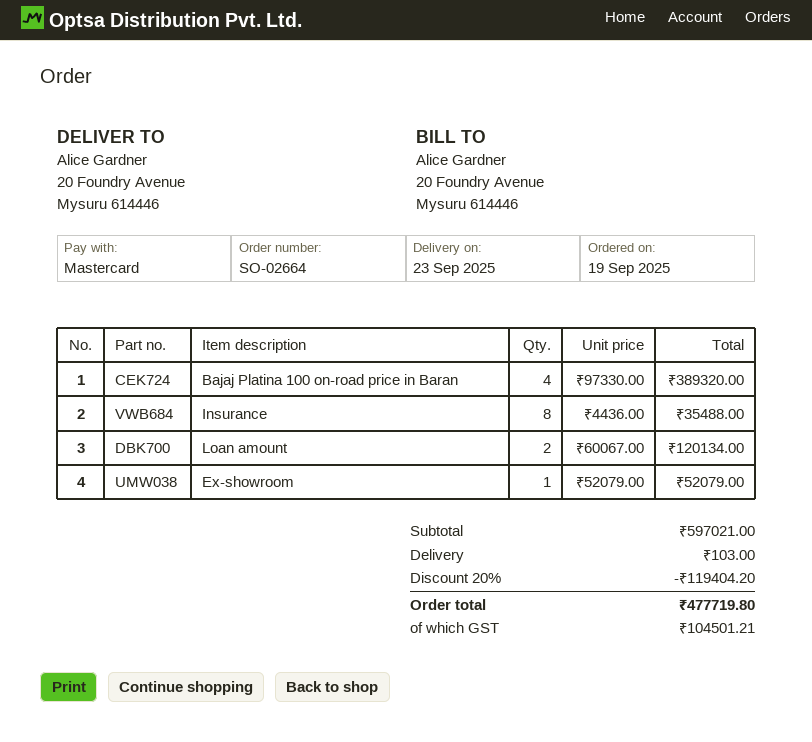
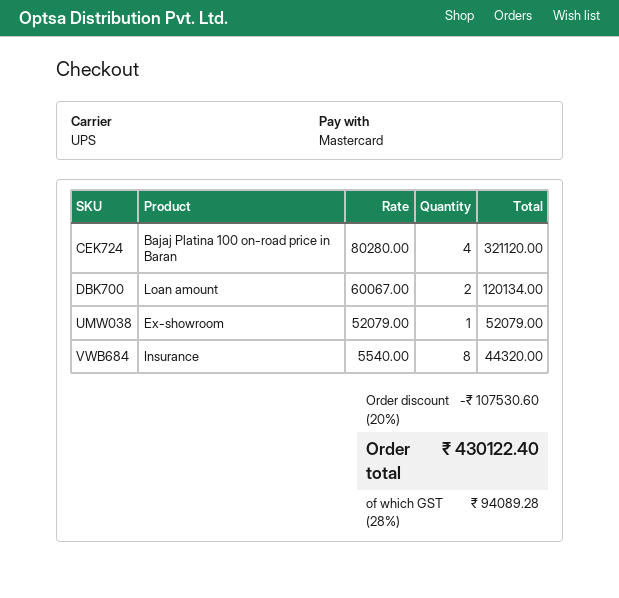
Bajaj Platina 100 on-road price in Baran: 4 x 97330.00 = 389320.00 -> 4 x 80280.00 = 321120.00
Insurance: 8 x 4436.00 = 35488.00 -> 8 x 5540.00 = 44320.00
discount: 20% = 119404.20 -> 20% = 107530.60
shipping: 103.00 -> none
tax: 104501.21 -> 94089.28
total: 477719.80 -> 430122.40

